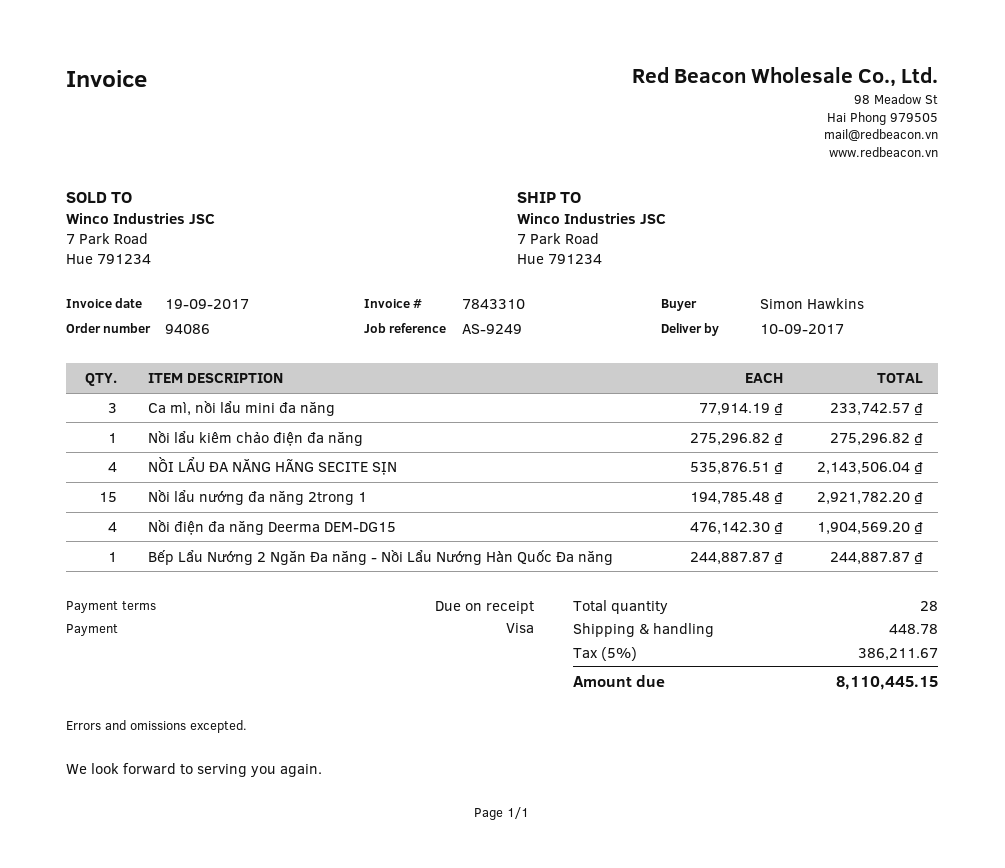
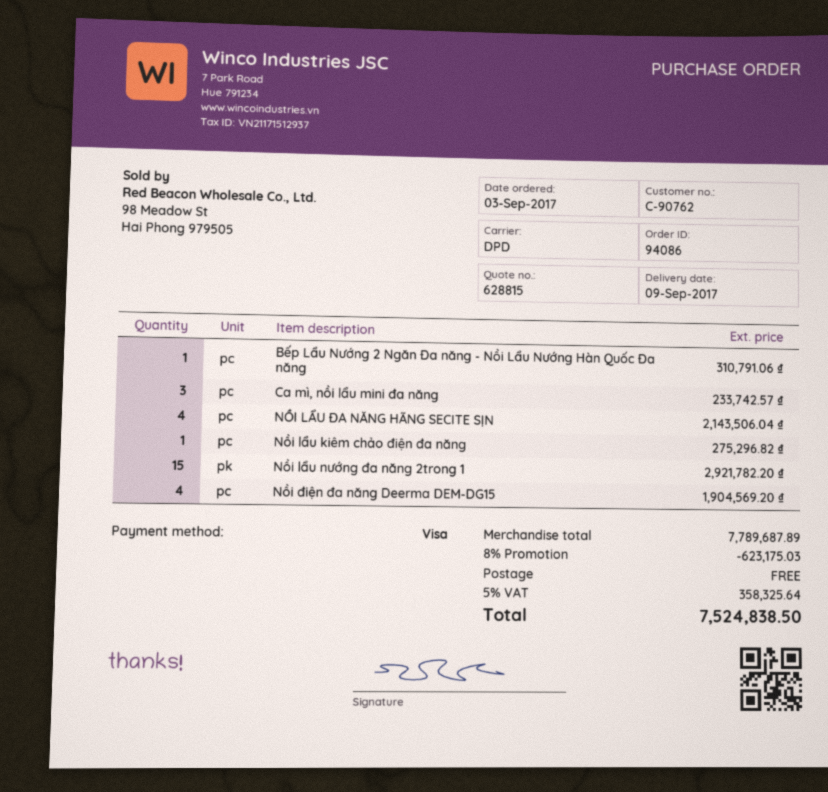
delivery date: 2017-09-10 -> 2017-09-09
Bếp Lẩu Nướng 2 Ngăn Đa năng - Nồi Lẩu Nướng Hàn Quốc Đa năng: 1 for 244887.87 -> 1 for 310791.06
discount: none -> 8% = 623175.03
shipping: 448.78 -> 0.00
tax: 5% = 386211.67 -> 5% = 358325.64
total: 8110445.15 -> 7524838.50

